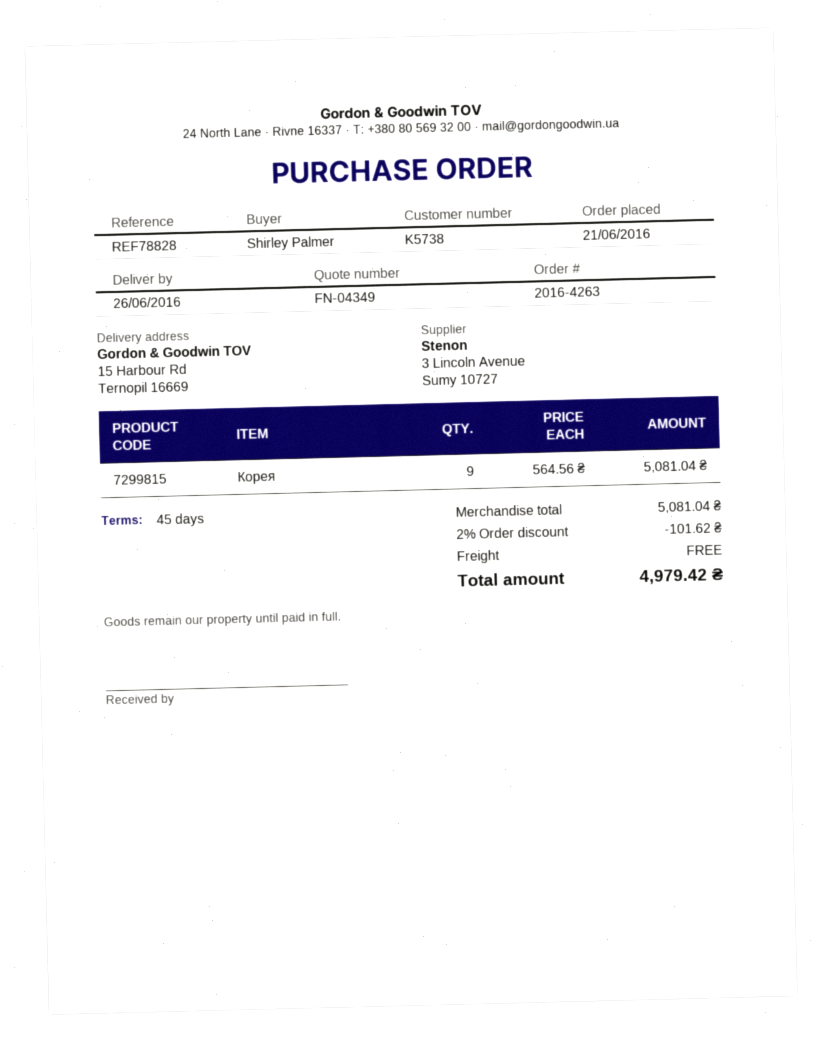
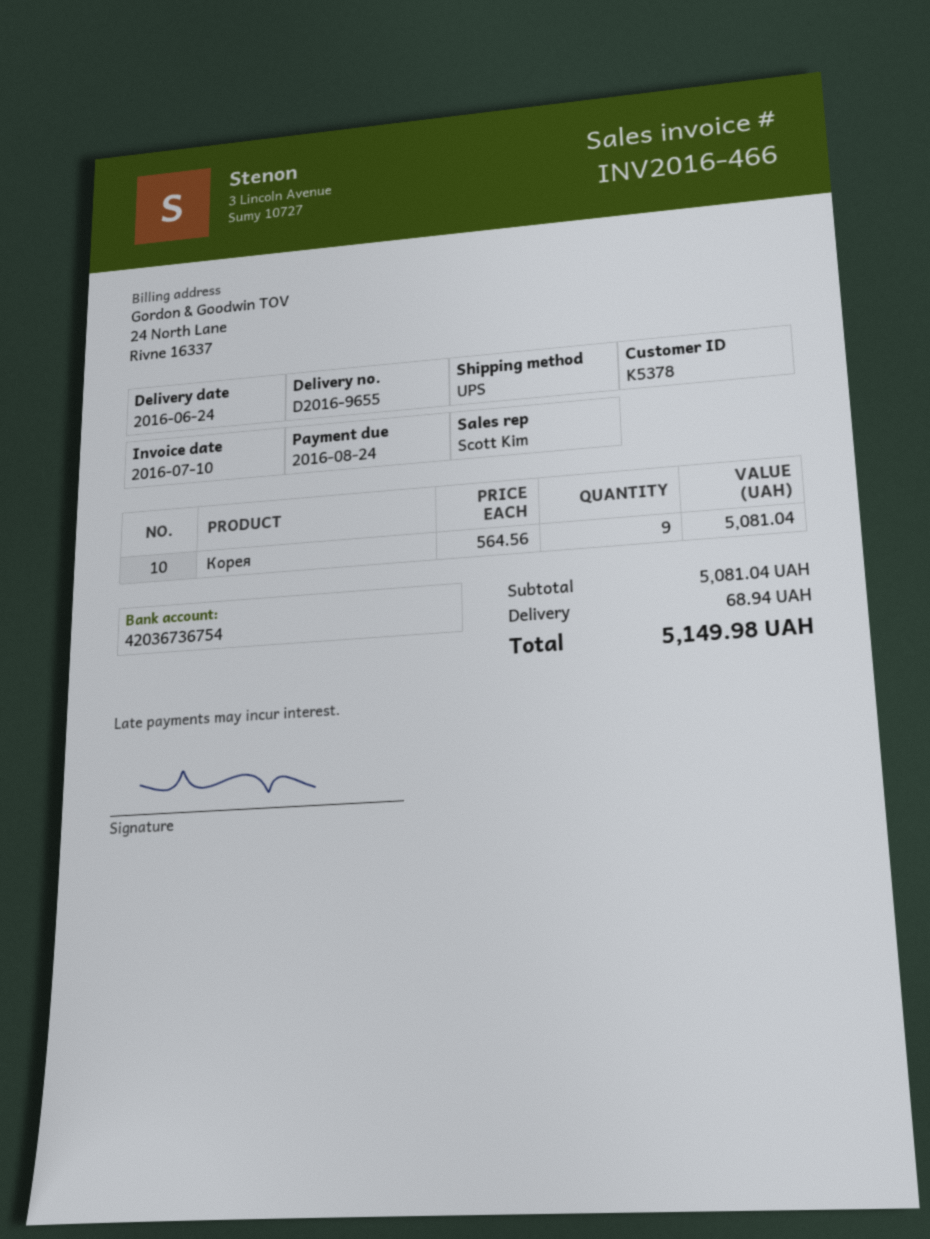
delivery date: 2016-06-26 -> 2016-06-24
customer number: K5738 -> K5378
discount: 2% = 101.62 -> none
shipping: 0.00 -> 68.94
total: 4979.42 -> 5149.98

